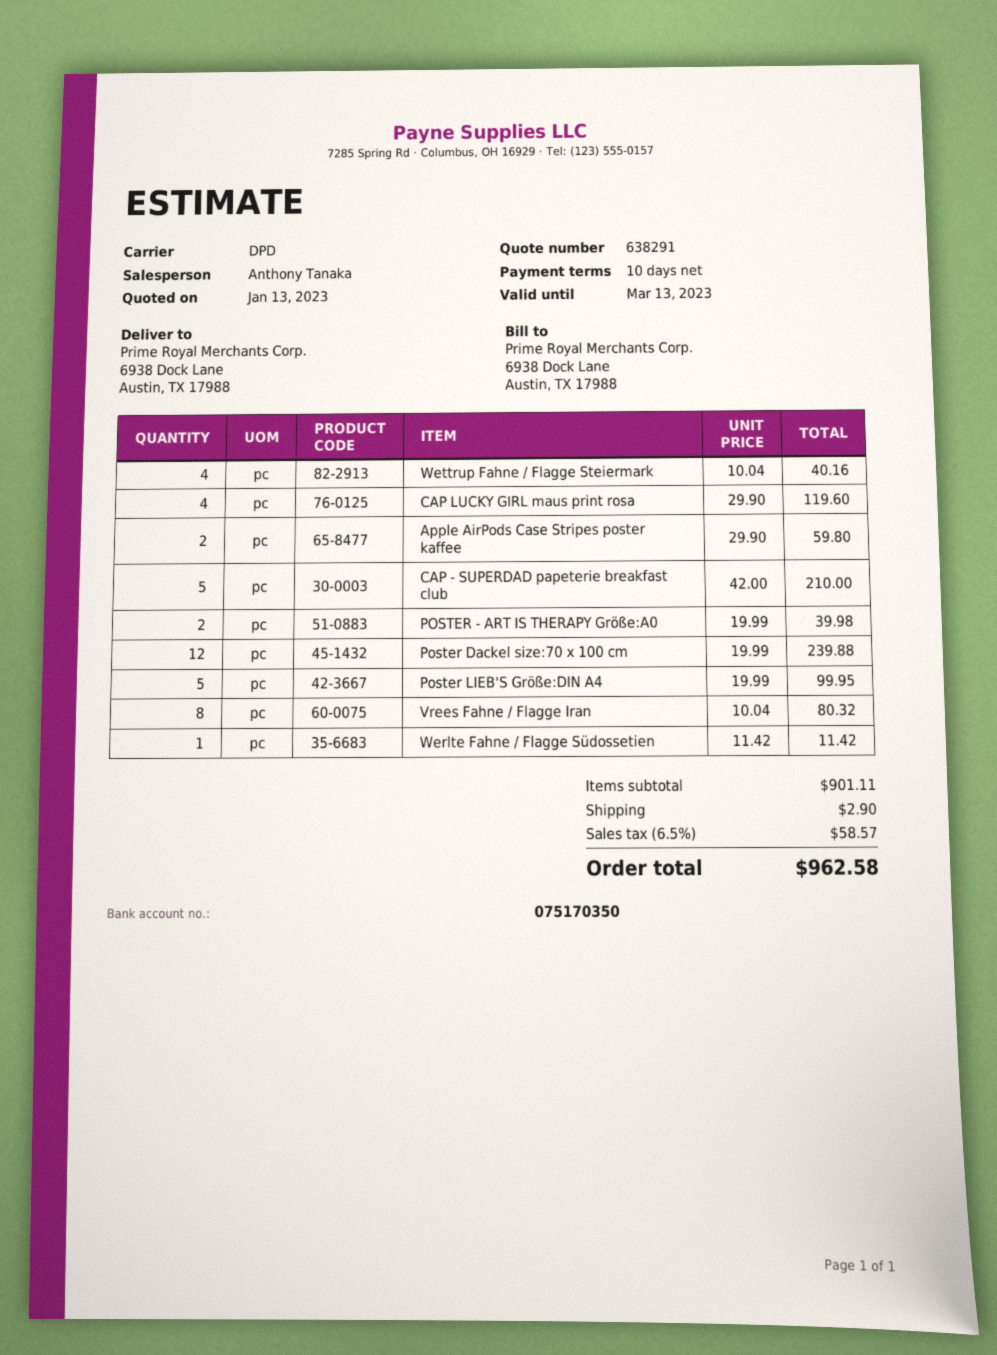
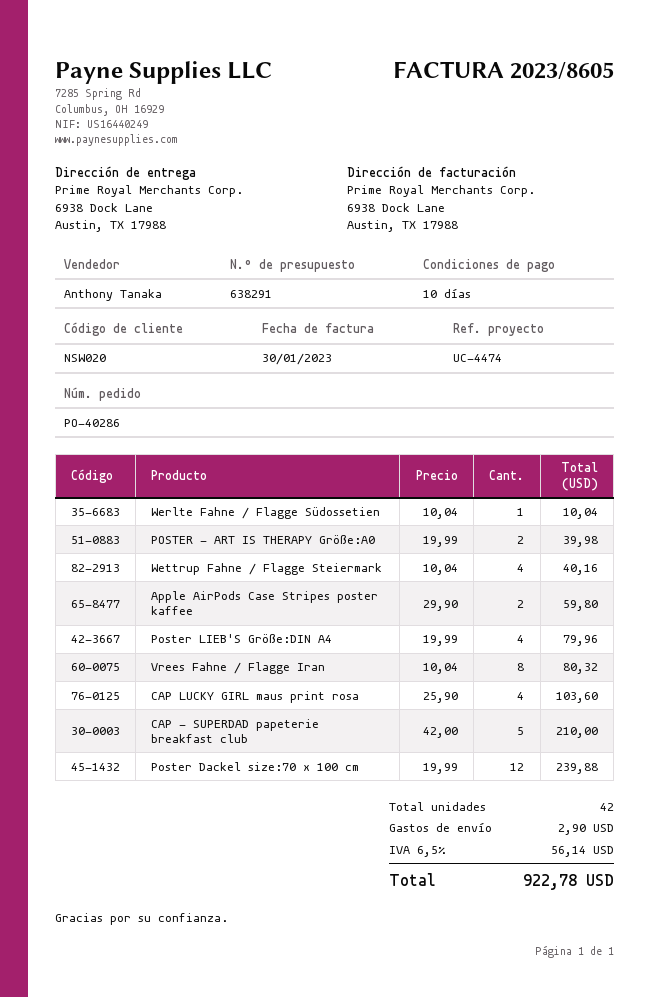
CAP LUCKY GIRL maus print rosa: 4 x 29.90 = 119.60 -> 4 x 25.90 = 103.60
Poster LIEB'S Größe:DIN A4: 5 x 19.99 = 99.95 -> 4 x 19.99 = 79.96
Werlte Fahne / Flagge Südossetien: 1 x 11.42 = 11.42 -> 1 x 10.04 = 10.04
tax: 6.5% = 58.57 -> 6.5% = 56.14
total: 962.58 -> 922.78

